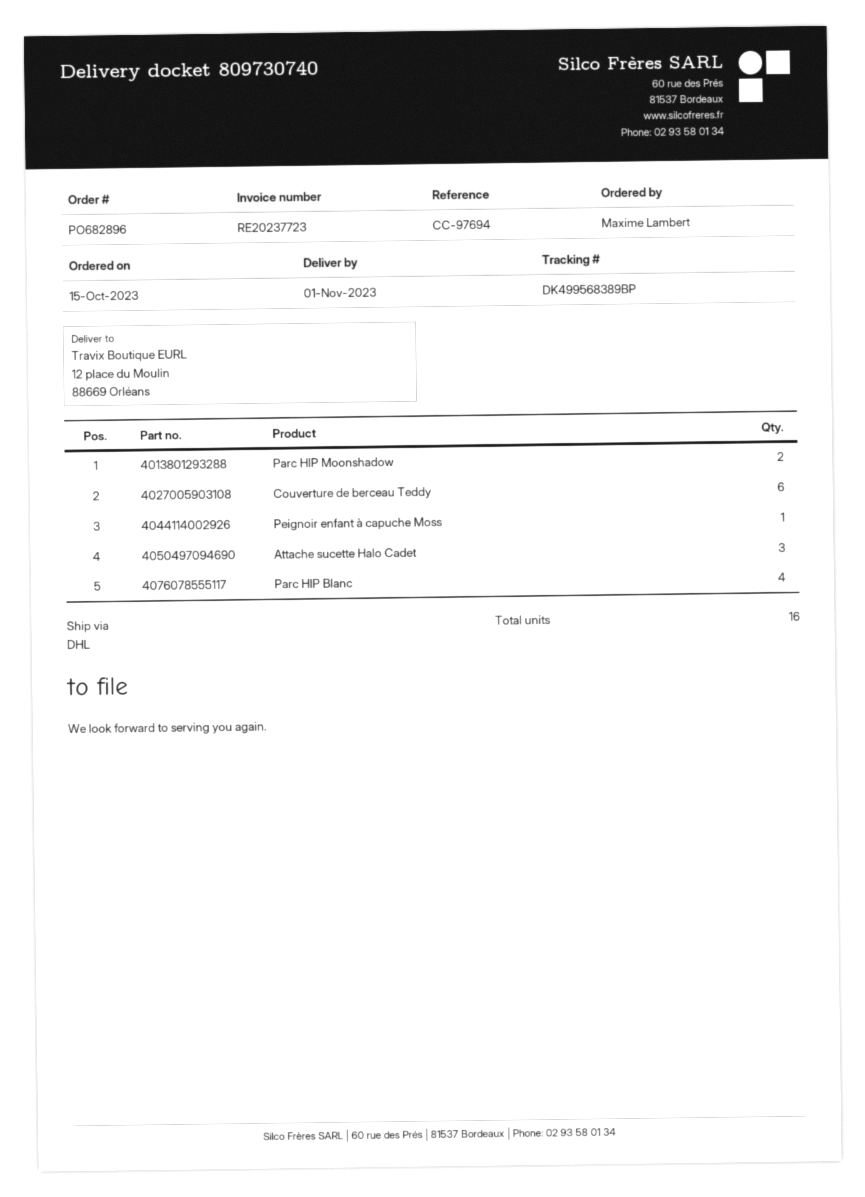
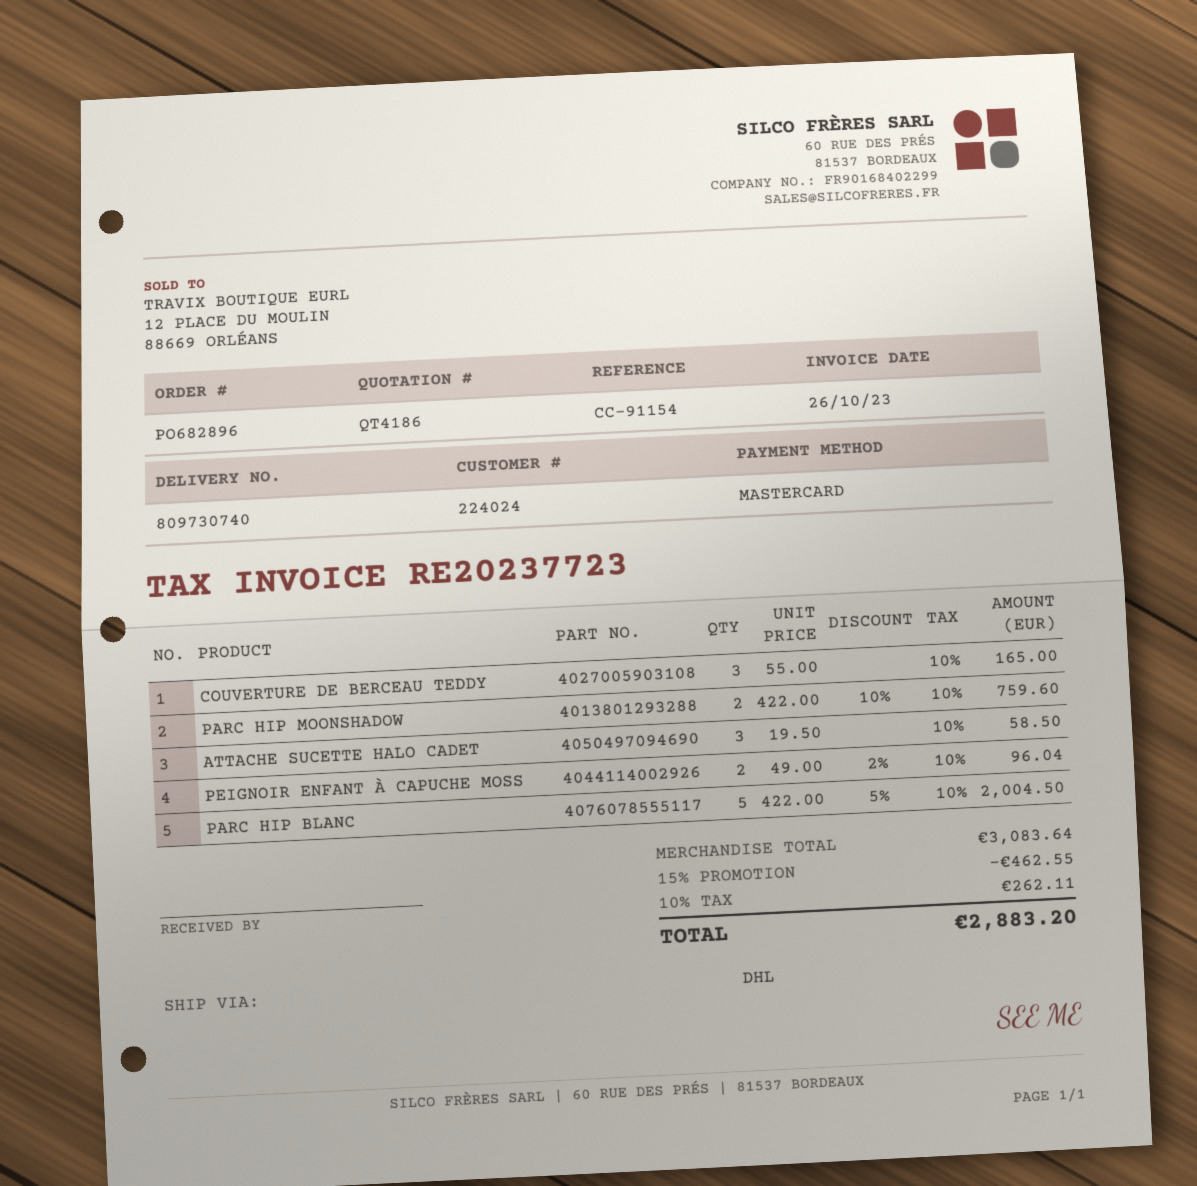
reference: CC-97694 -> CC-91154
Couverture de berceau Teddy: 6 -> 3
Peignoir enfant à capuche Moss: 1 -> 2
Parc HIP Blanc: 4 -> 5

